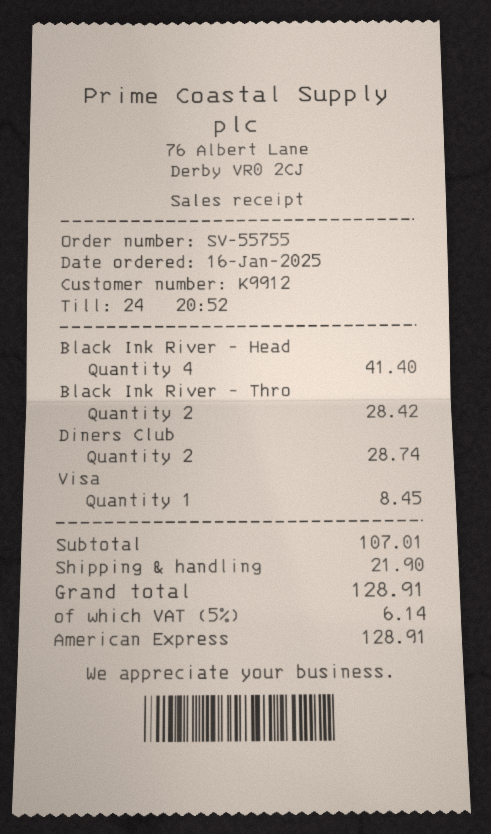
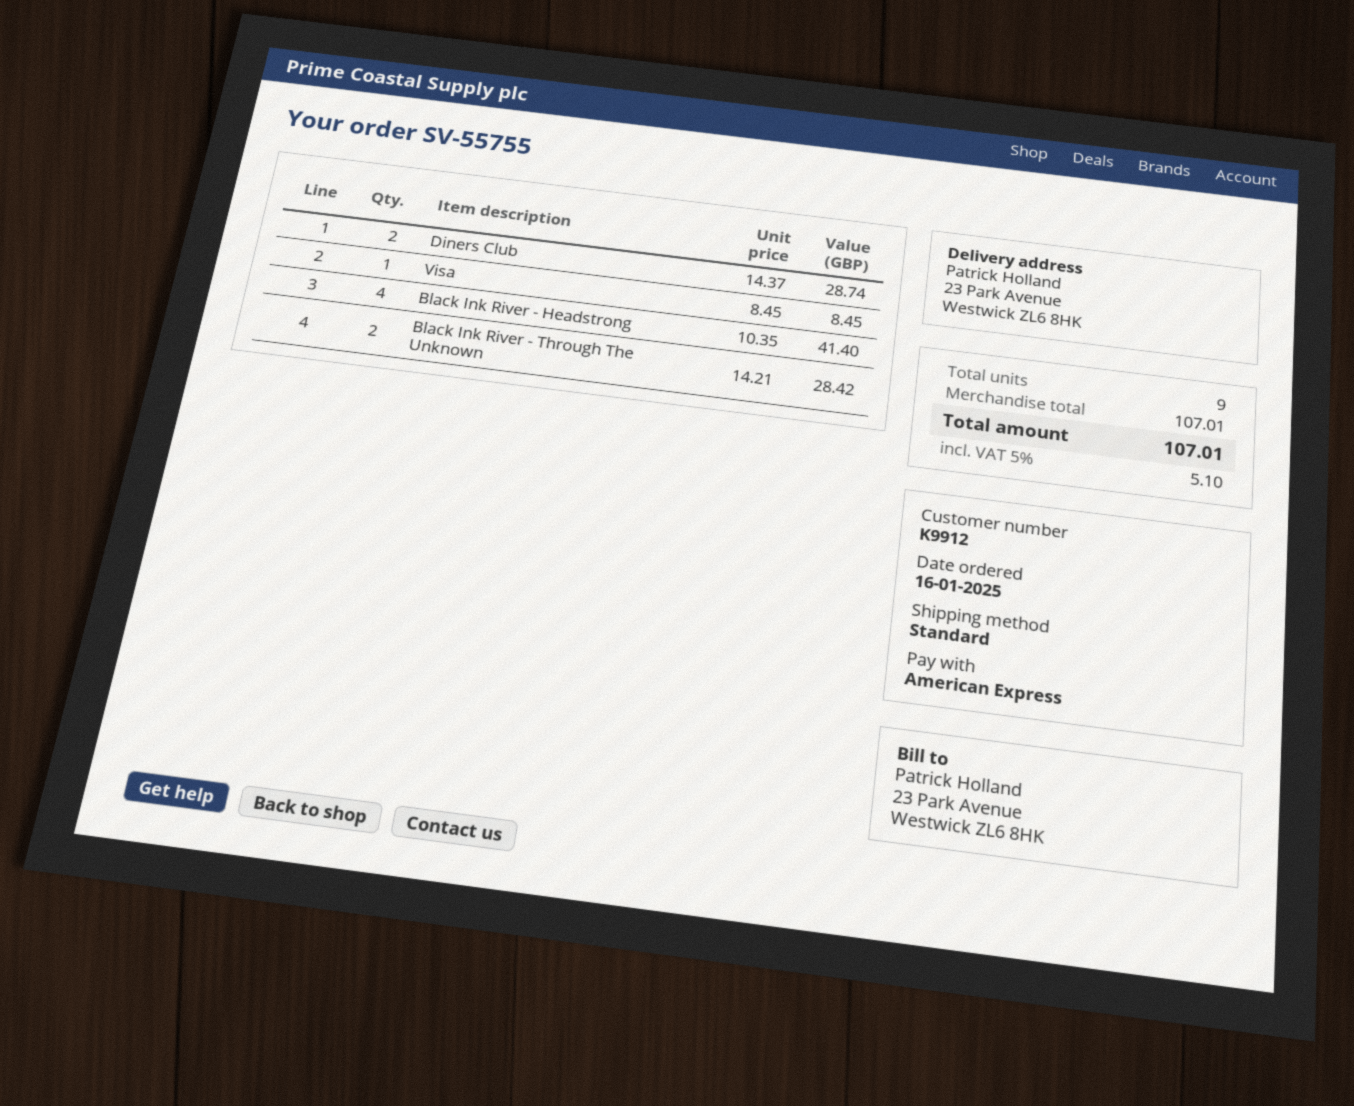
shipping: 21.90 -> none
tax: 5% = 6.14 -> 5% = 5.10
total: 128.91 -> 107.01

